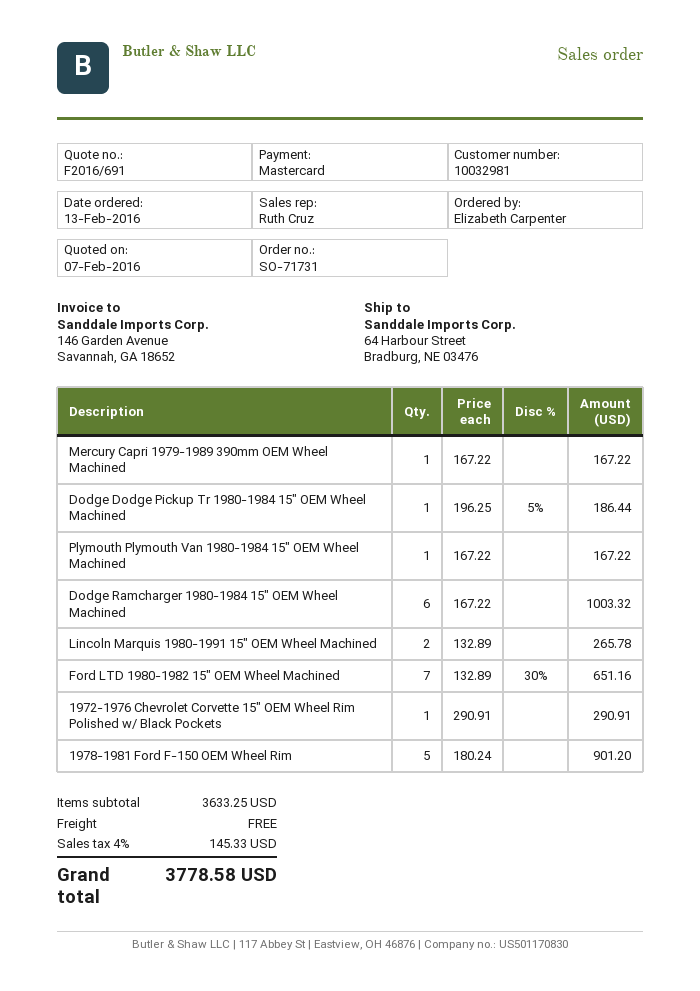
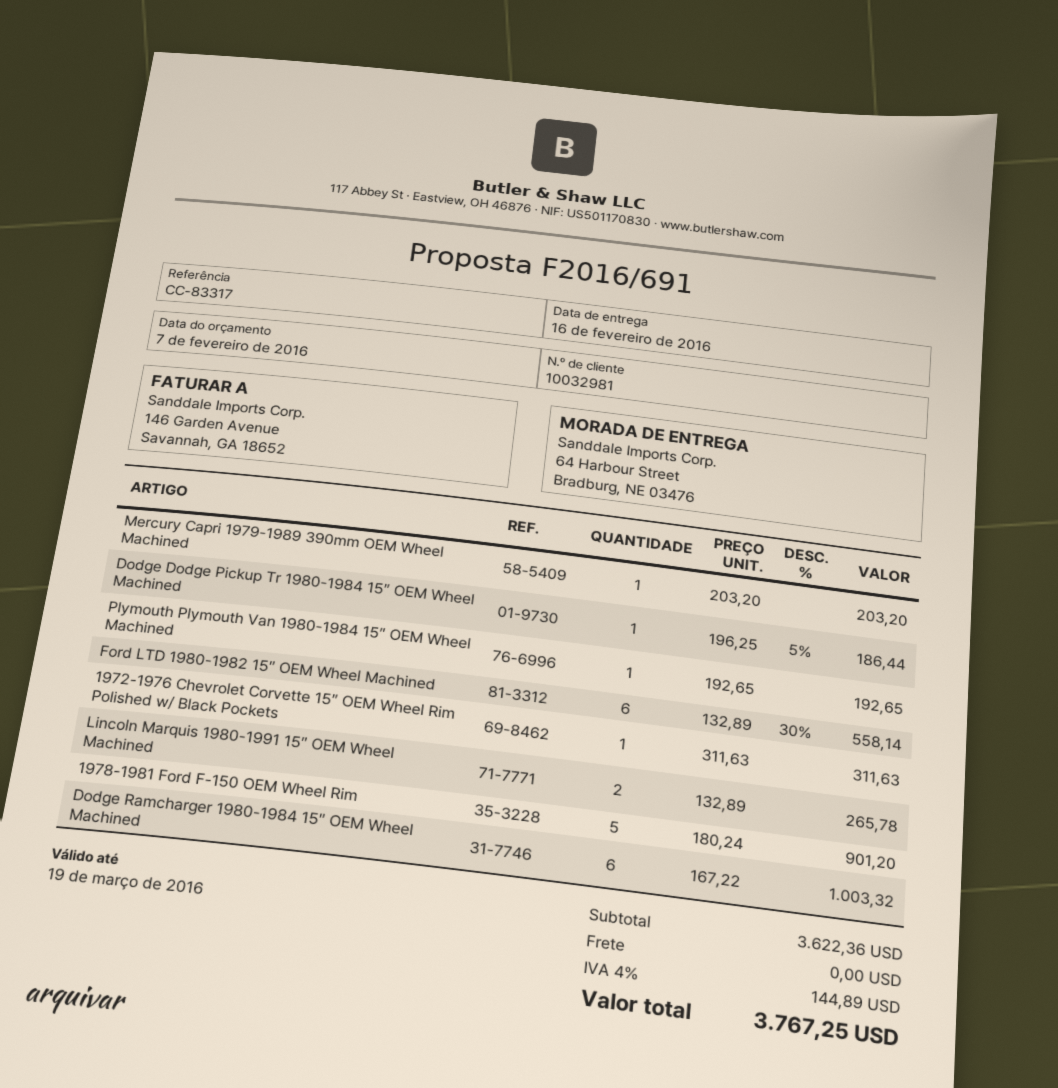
Mercury Capri 1979-1989 390mm OEM Wheel Machined: 1 x 167.22 = 167.22 -> 1 x 203.20 = 203.20
Plymouth Plymouth Van 1980-1984 15″ OEM Wheel Machined: 1 x 167.22 = 167.22 -> 1 x 192.65 = 192.65
Ford LTD 1980-1982 15″ OEM Wheel Machined: 7 x 132.89 - 30% = 651.16 -> 6 x 132.89 - 30% = 558.14
1972-1976 Chevrolet Corvette 15″ OEM Wheel Rim Polished w/ Black Pockets: 1 x 290.91 = 290.91 -> 1 x 311.63 = 311.63
subtotal: 3633.25 -> 3622.36
tax: 4% = 145.33 -> 4% = 144.89
total: 3778.58 -> 3767.25

